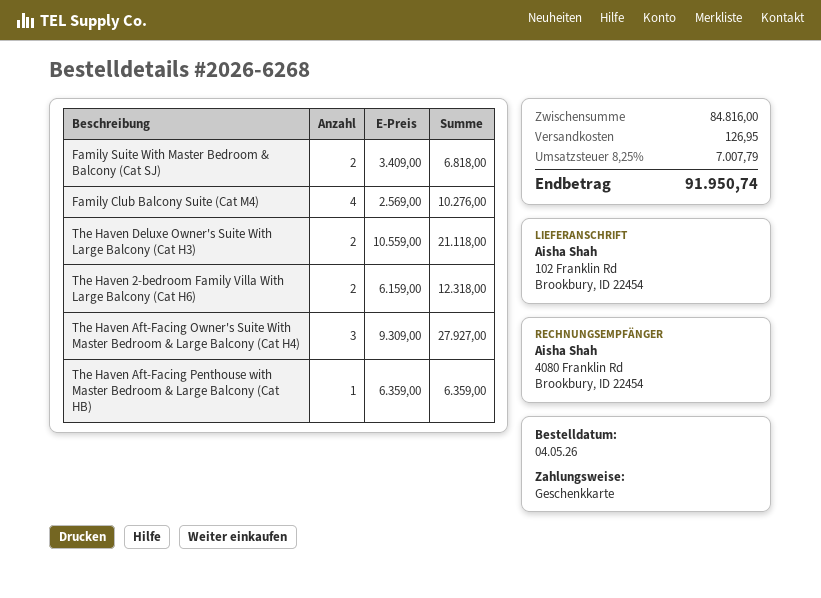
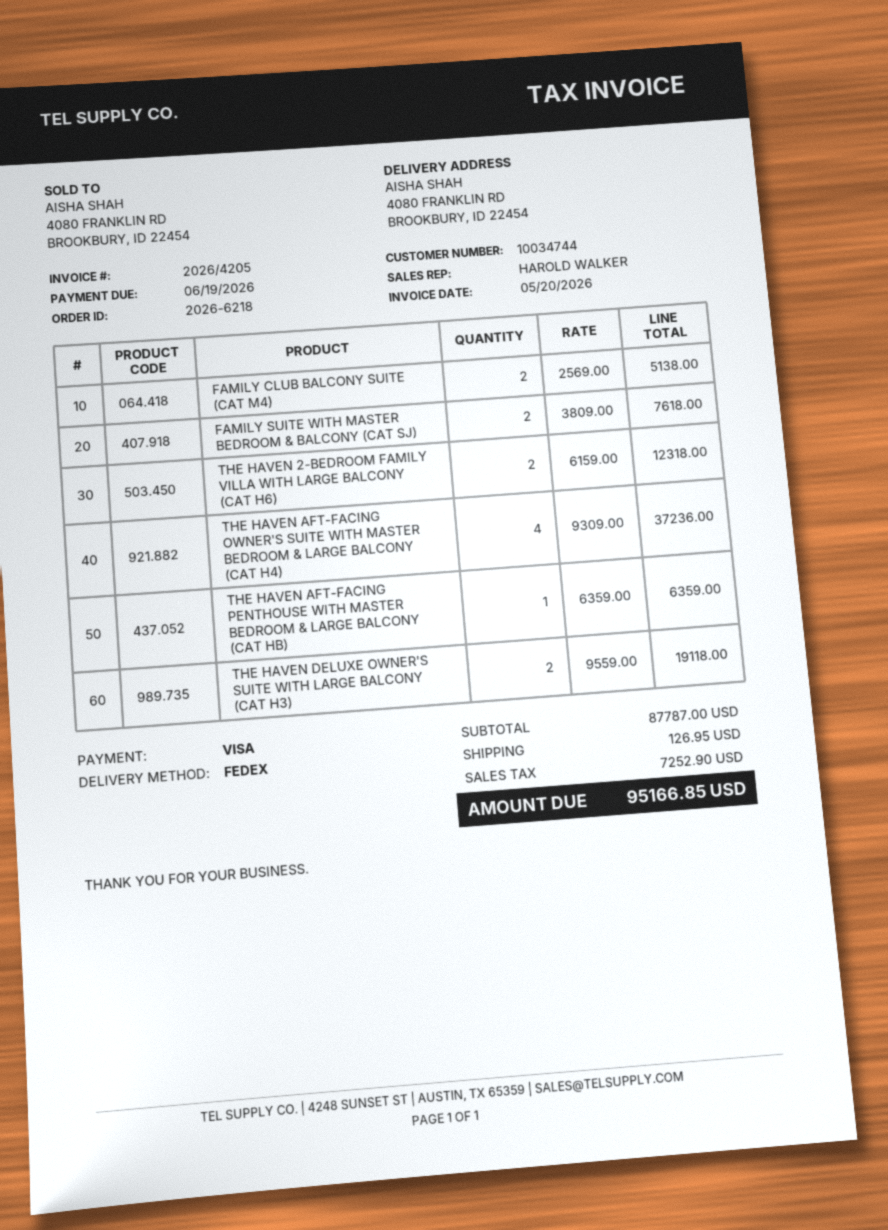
order number: 2026-6268 -> 2026-6218
payment method: gift card -> Visa
ship to: 102 Franklin Rd, Brookbury, ID 22454 -> 4080 FRANKLIN RD, BROOKBURY, ID 22454
Family Suite With Master Bedroom & Balcony (Cat SJ): 2 x 3409.00 = 6818.00 -> 2 x 3809.00 = 7618.00
Family Club Balcony Suite (Cat M4): 4 x 2569.00 = 10276.00 -> 2 x 2569.00 = 5138.00
The Haven Deluxe Owner's Suite With Large Balcony (Cat H3): 2 x 10559.00 = 21118.00 -> 2 x 9559.00 = 19118.00
The Haven Aft-Facing Owner's Suite With Master Bedroom & Large Balcony (Cat H4): 3 x 9309.00 = 27927.00 -> 4 x 9309.00 = 37236.00
subtotal: 84816.00 -> 87787.00
tax: 7007.79 -> 7252.90
total: 91950.74 -> 95166.85

